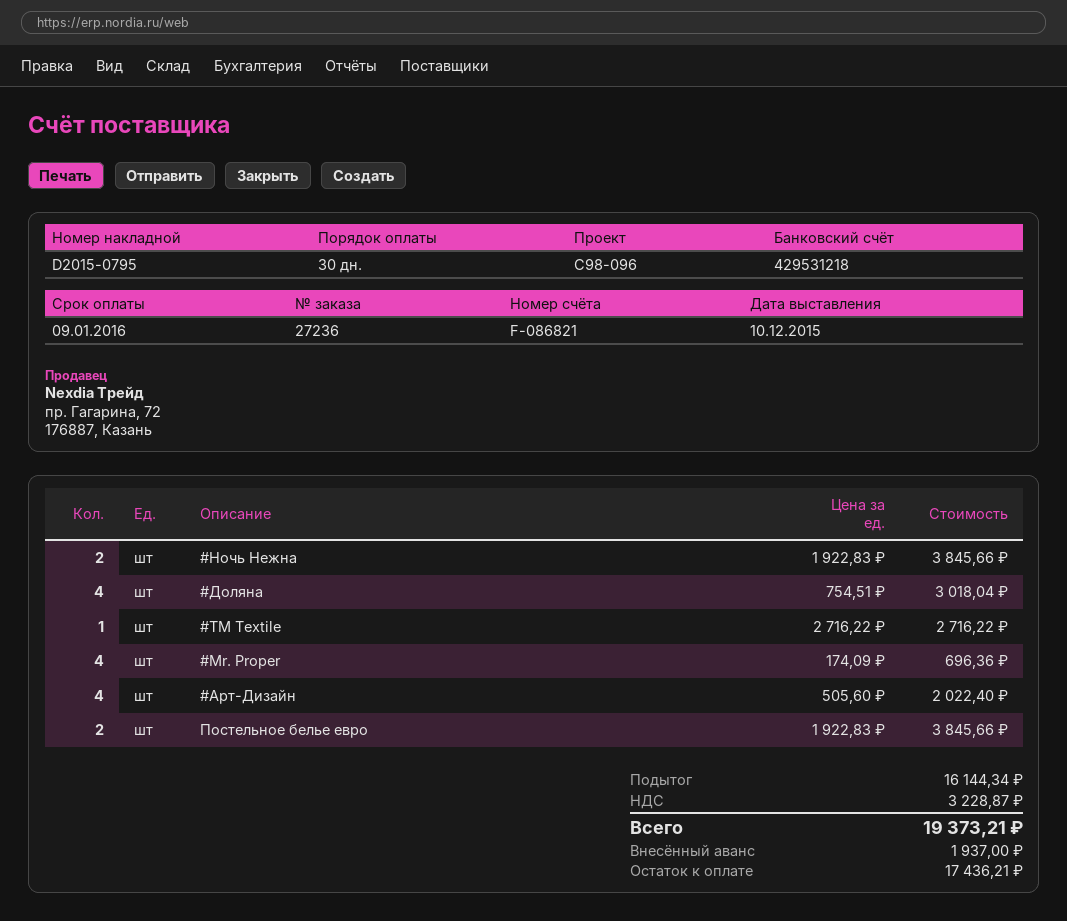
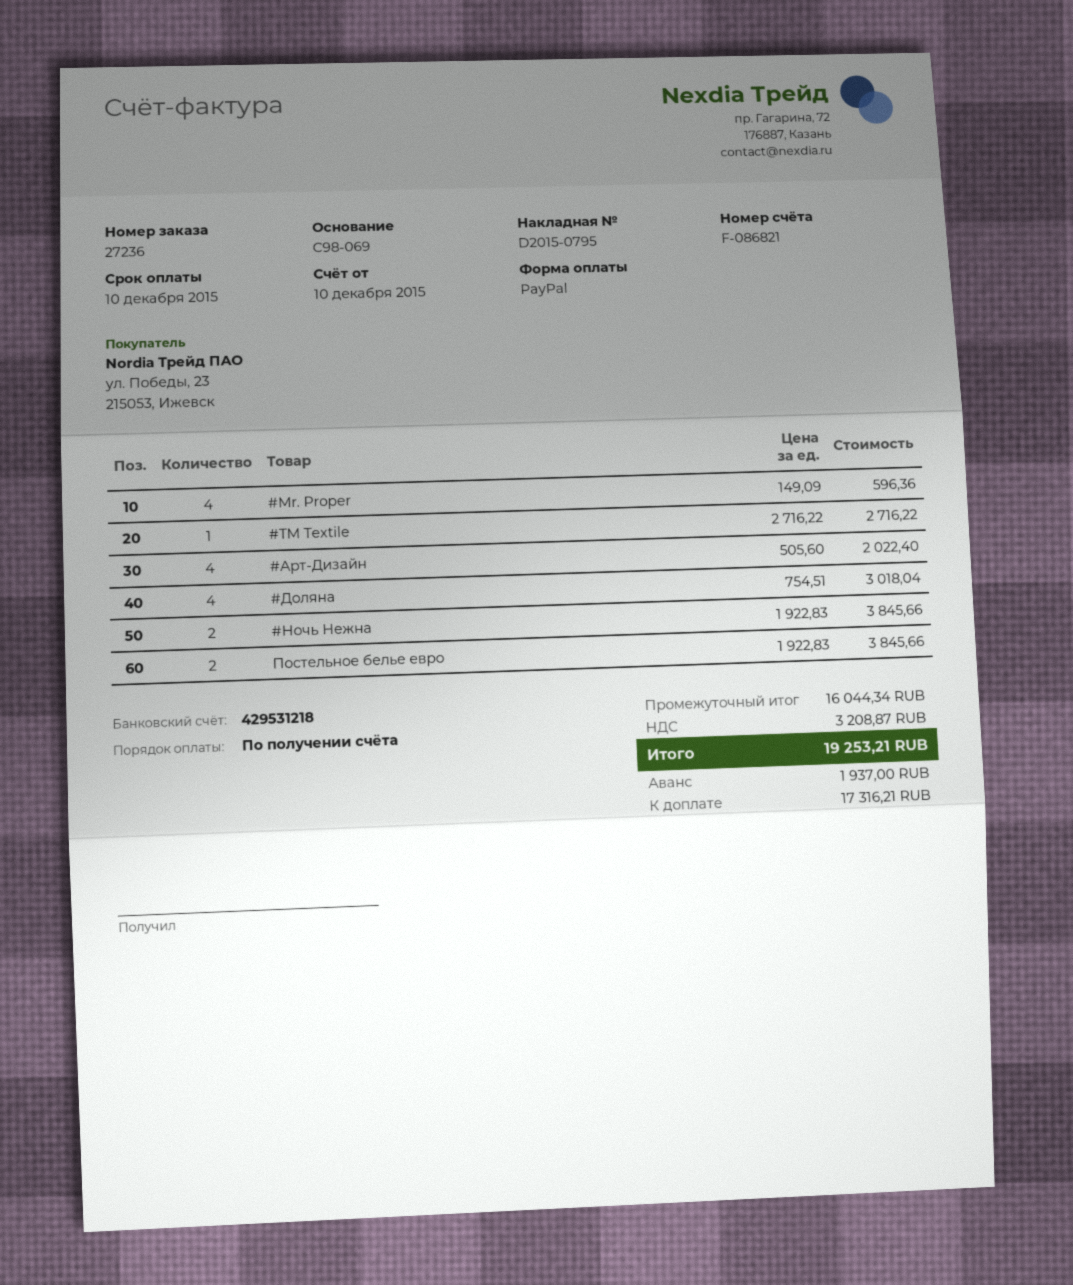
payment terms: 30 days -> on receipt
due date: 2016-01-09 -> 2015-12-10
reference: C98-096 -> C98-069
#Mr. Proper: 4 x 174.09 = 696.36 -> 4 x 149.09 = 596.36
subtotal: 16144.34 -> 16044.34
tax: 3228.87 -> 3208.87
total: 19373.21 -> 19253.21
balance: 17436.21 -> 17316.21

